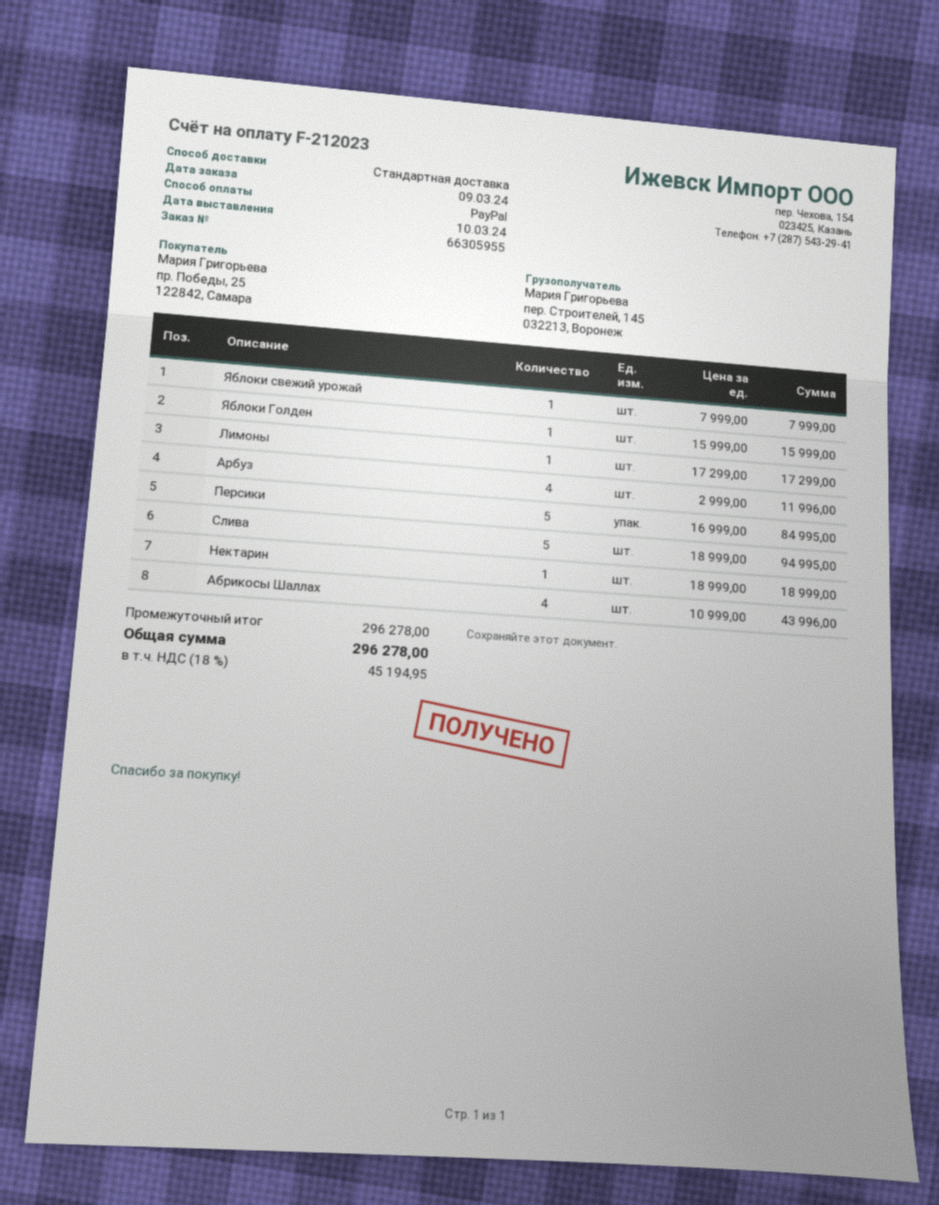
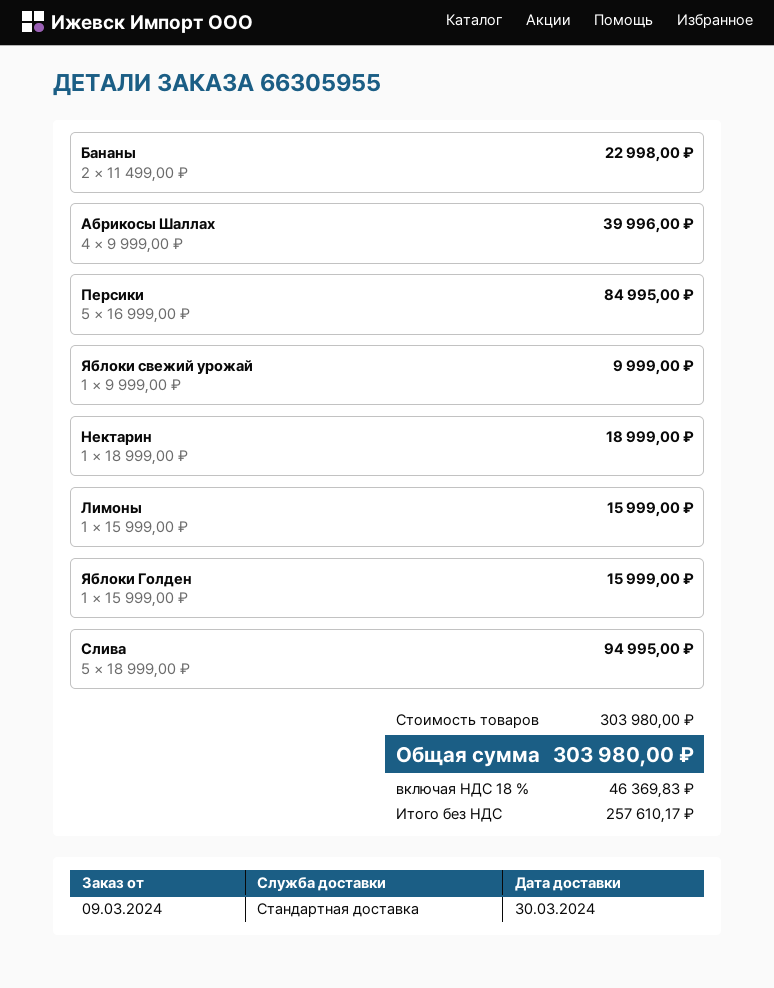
Яблоки свежий урожай: 1 x 7999.00 = 7999.00 -> 1 x 9999.00 = 9999.00
Лимоны: 1 x 17299.00 = 17299.00 -> 1 x 15999.00 = 15999.00
Арбуз: 4 x 2999.00 = 11996.00 -> none
Абрикосы Шаллах: 4 x 10999.00 = 43996.00 -> 4 x 9999.00 = 39996.00
Бананы: none -> 2 x 11499.00 = 22998.00
subtotal: 296278.00 -> 303980.00
tax: 18% = 45194.95 -> 18% = 46369.83
total: 296278.00 -> 303980.00

